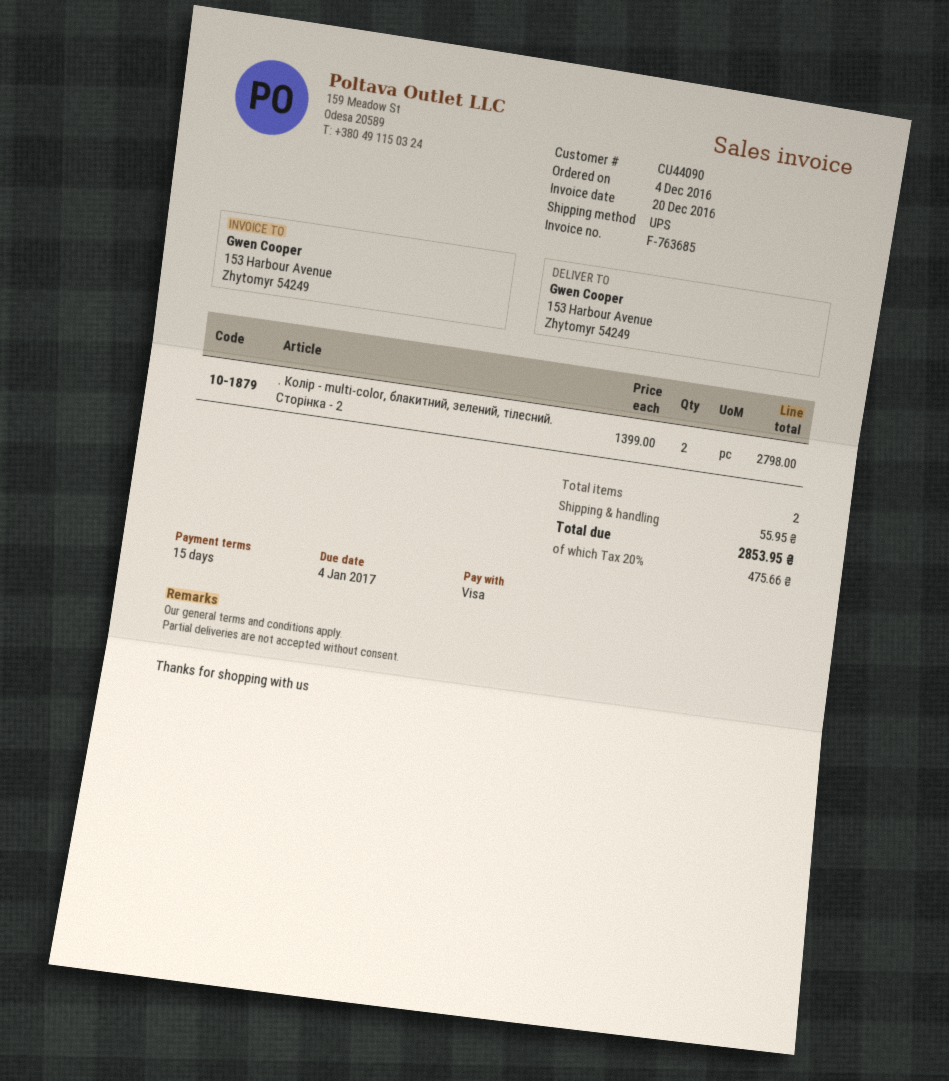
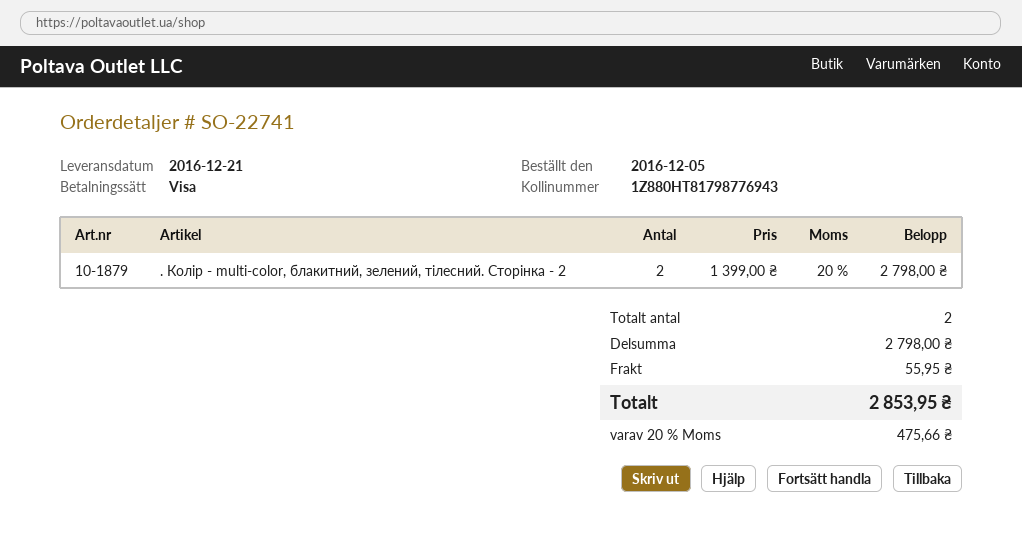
order date: 2016-12-04 -> 2016-12-05

